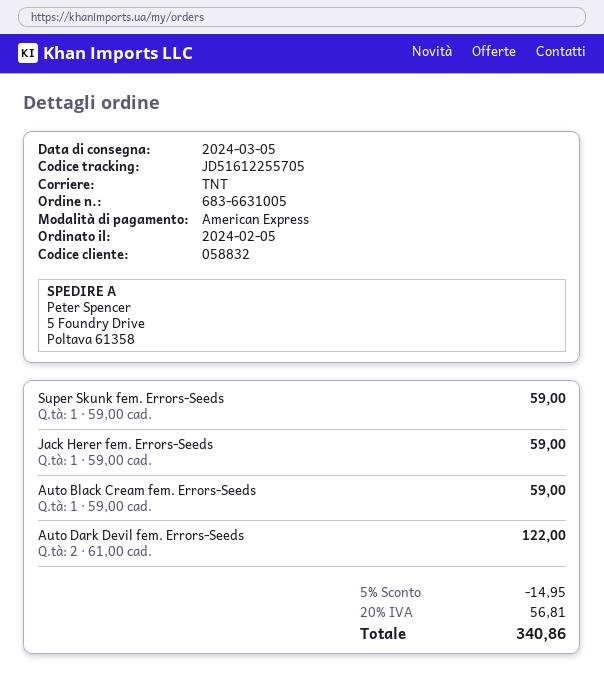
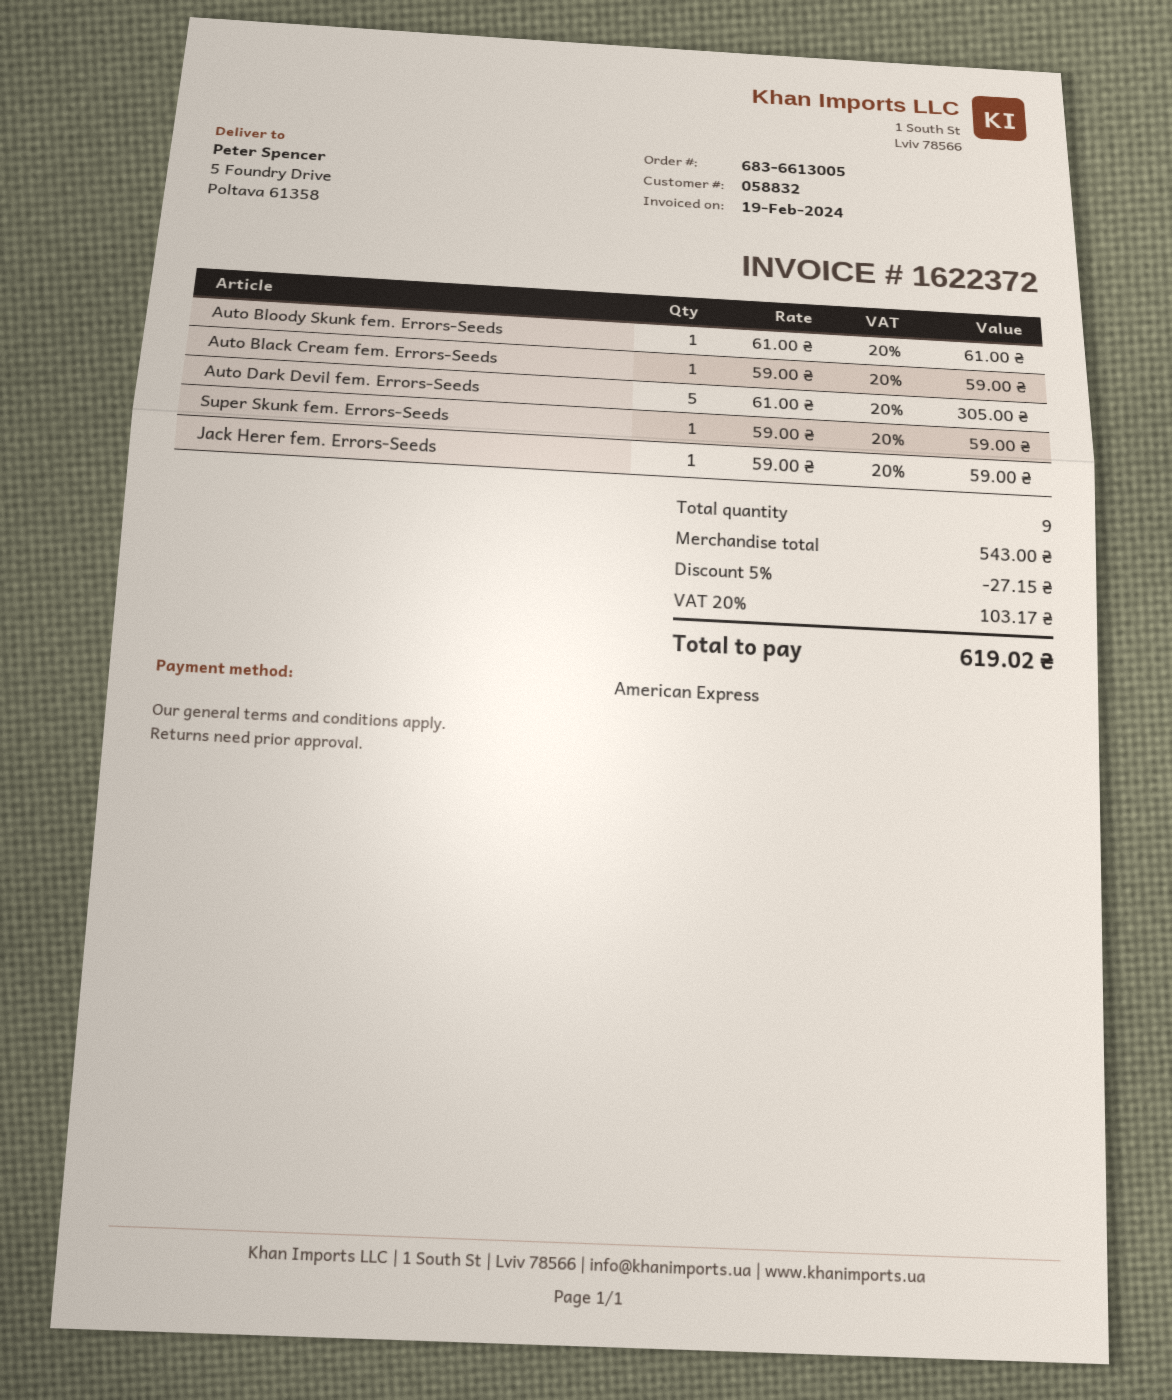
order number: 683-6631005 -> 683-6613005
Auto Dark Devil fem. Errors-Seeds: 2 x 61.00 = 122.00 -> 5 x 61.00 = 305.00
Auto Bloody Skunk fem. Errors-Seeds: none -> 1 x 61.00 = 61.00
discount: 5% = 14.95 -> 5% = 27.15
tax: 20% = 56.81 -> 20% = 103.17
total: 340.86 -> 619.02

